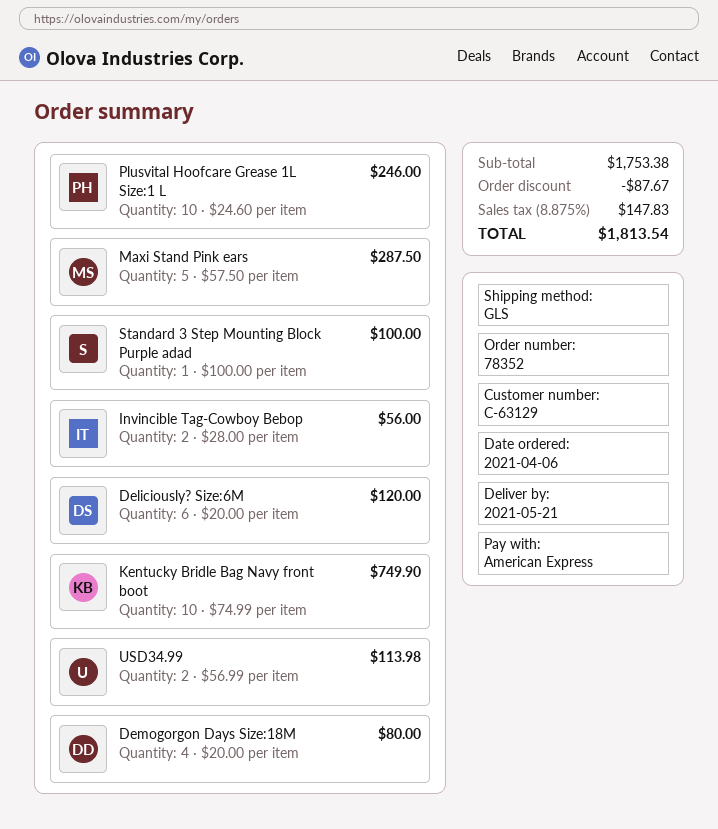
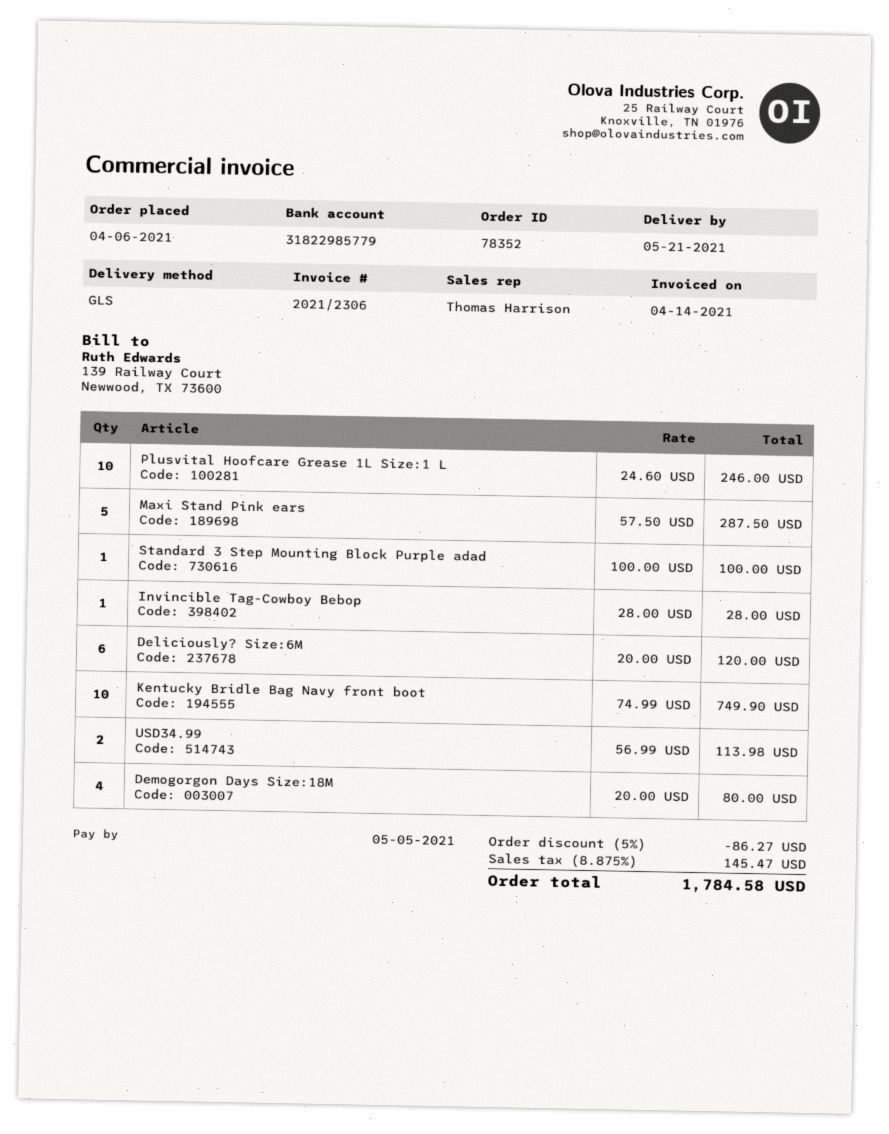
Invincible Tag-Cowboy Bebop: 2 x 28.00 = 56.00 -> 1 x 28.00 = 28.00
discount: 87.67 -> 86.27
tax: 8.875% = 147.83 -> 8.875% = 145.47
total: 1813.54 -> 1784.58

